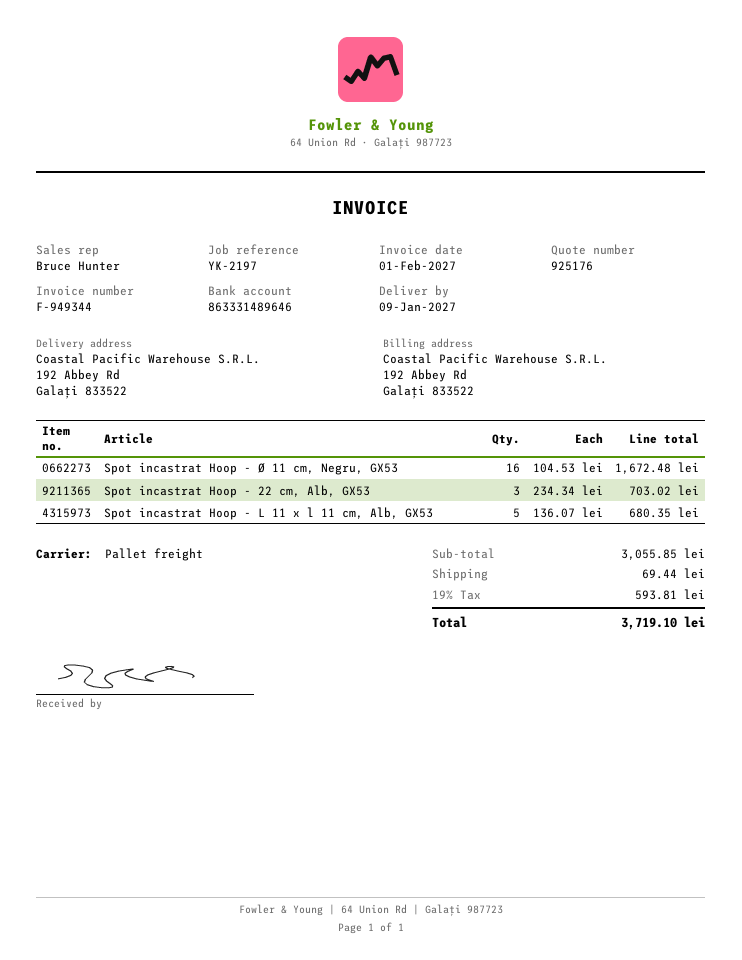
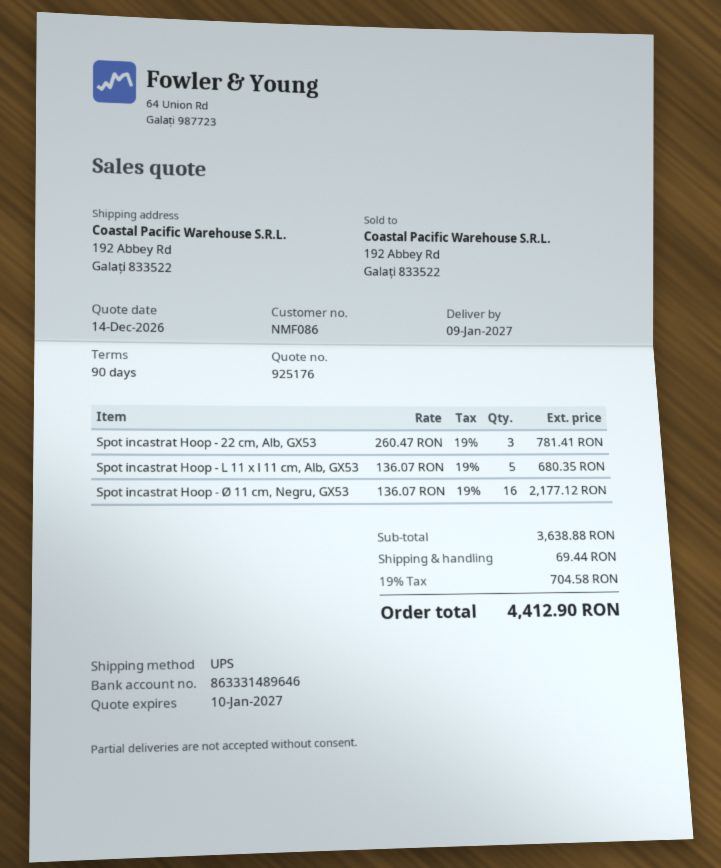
shipping method: pallet freight -> UPS
Spot incastrat Hoop - Ø 11 cm, Negru, GX53: 16 x 104.53 = 1672.48 -> 16 x 136.07 = 2177.12
Spot incastrat Hoop - 22 cm, Alb, GX53: 3 x 234.34 = 703.02 -> 3 x 260.47 = 781.41
subtotal: 3055.85 -> 3638.88
tax: 19% = 593.81 -> 19% = 704.58
total: 3719.10 -> 4412.90

